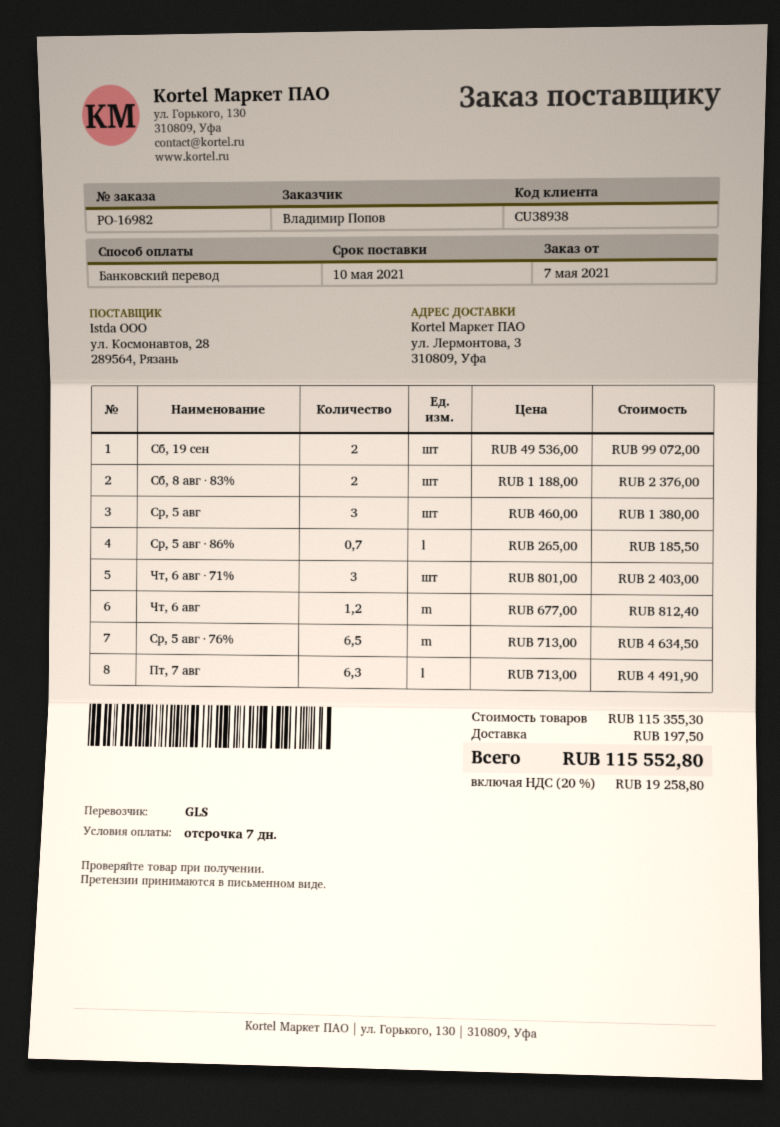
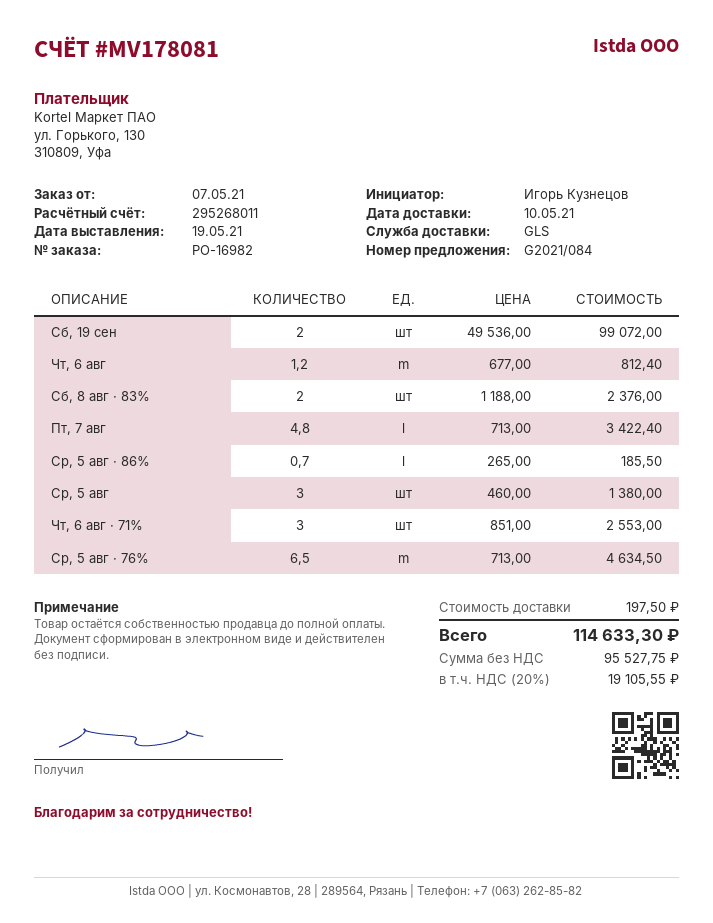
ordered by: Владимир Попов -> Игорь Кузнецов
Чт, 6 авг · 71%: 3 x 801.00 = 2403.00 -> 3 x 851.00 = 2553.00
Пт, 7 авг: 6.3 x 713.00 = 4491.90 -> 4.8 x 713.00 = 3422.40
tax: 20% = 19258.80 -> 20% = 19105.55
total: 115552.80 -> 114633.30

